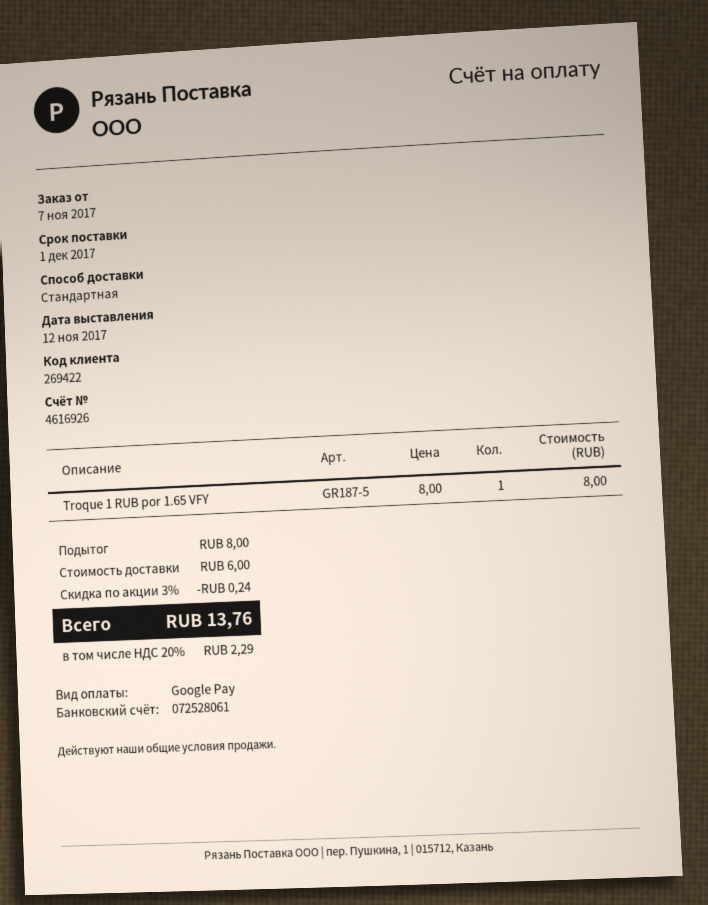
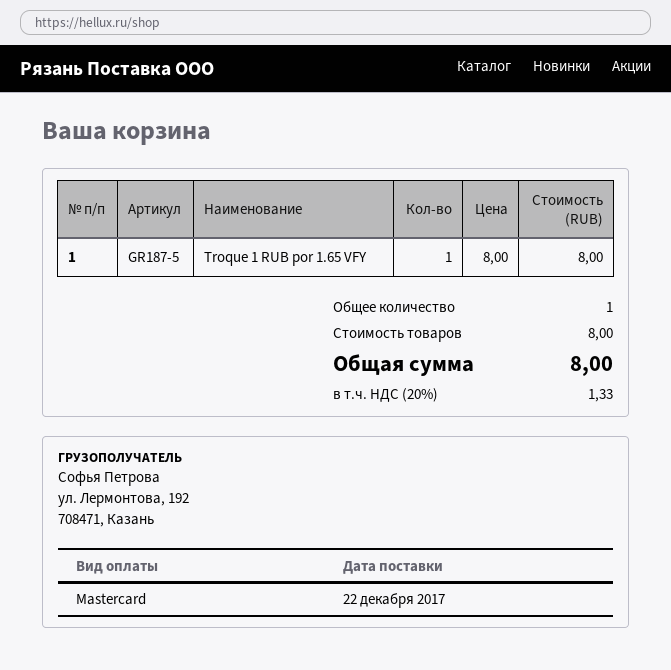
delivery date: 2017-12-01 -> 2017-12-22
payment method: Google Pay -> Mastercard
discount: 3% = 0.24 -> none
shipping: 6.00 -> none
tax: 20% = 2.29 -> 20% = 1.33
total: 13.76 -> 8.00

